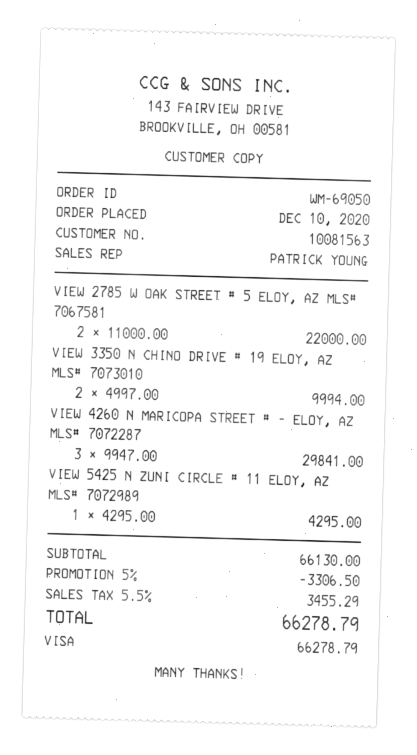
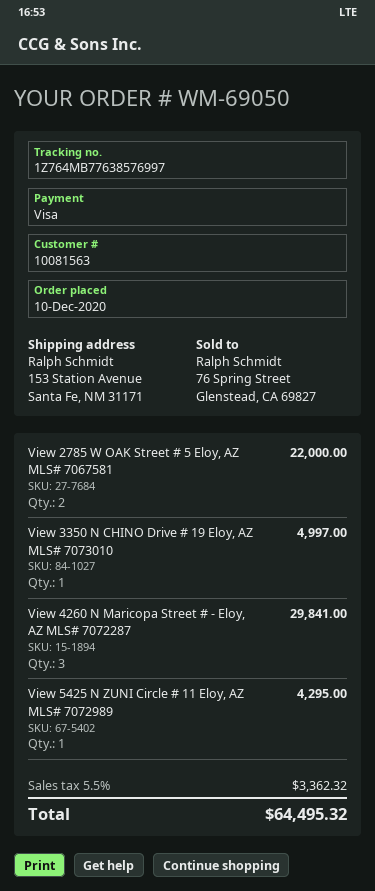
VIEW 3350 N CHINO DRIVE # 19 ELOY, AZ MLS# 7073010: 2 for 9994.00 -> 1 for 4997.00
discount: 5% = 3306.50 -> none
tax: 5.5% = 3455.29 -> 5.5% = 3362.32
total: 66278.79 -> 64495.32

